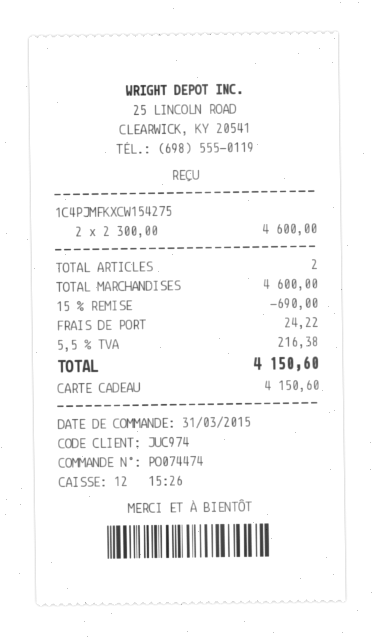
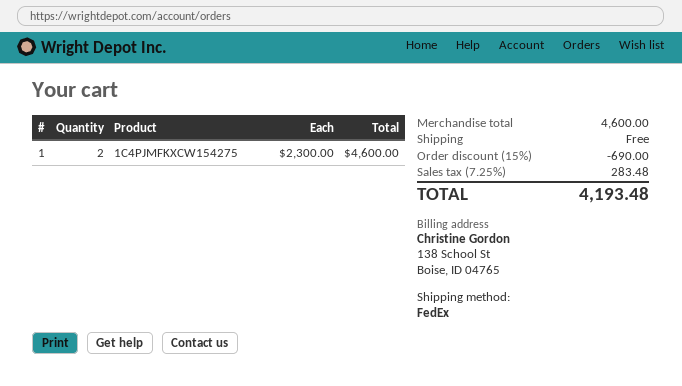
shipping: 24.22 -> 0.00
tax: 5.5% = 216.38 -> 7.25% = 283.48
total: 4150.60 -> 4193.48

